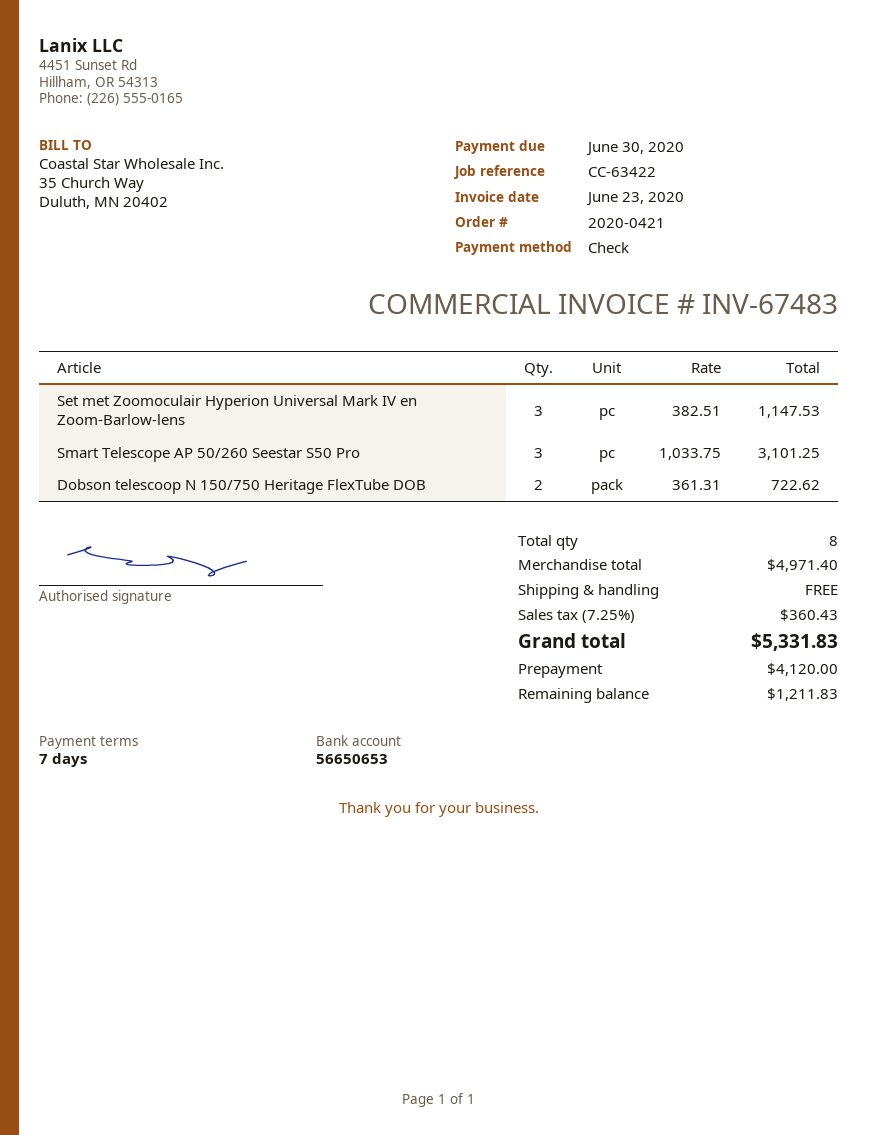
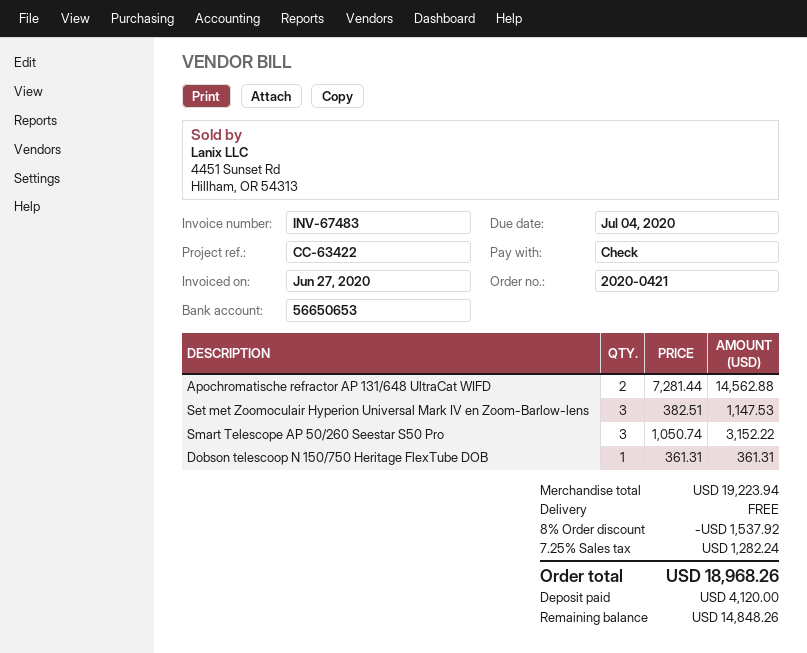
invoice date: 2020-06-23 -> 2020-06-27
due date: 2020-06-30 -> 2020-07-04
Smart Telescope AP 50/260 Seestar S50 Pro: 3 x 1033.75 = 3101.25 -> 3 x 1050.74 = 3152.22
Dobson telescoop N 150/750 Heritage FlexTube DOB: 2 x 361.31 = 722.62 -> 1 x 361.31 = 361.31
Apochromatische refractor AP 131/648 UltraCat WIFD: none -> 2 x 7281.44 = 14562.88
subtotal: 4971.40 -> 19223.94
discount: none -> 8% = 1537.92
tax: 7.25% = 360.43 -> 7.25% = 1282.24
total: 5331.83 -> 18968.26
balance: 1211.83 -> 14848.26

